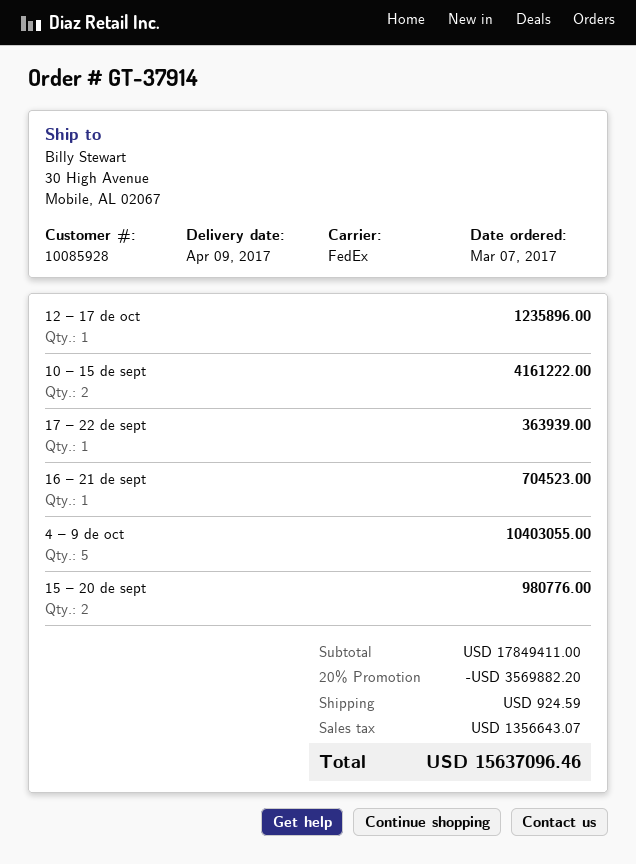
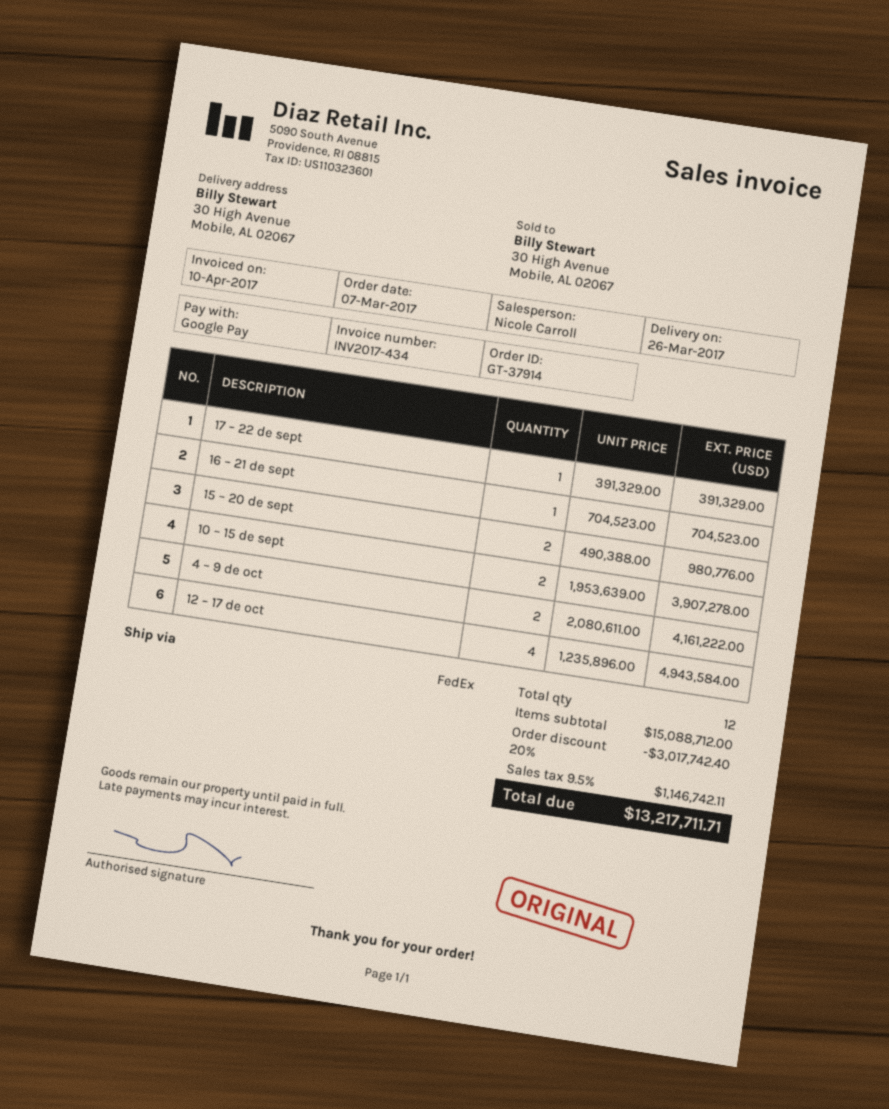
delivery date: 2017-04-09 -> 2017-03-26
12 – 17 de oct: 1 for 1235896.00 -> 4 for 4943584.00
10 – 15 de sept: 2 for 4161222.00 -> 2 for 3907278.00
17 – 22 de sept: 1 for 363939.00 -> 1 for 391329.00
4 – 9 de oct: 5 for 10403055.00 -> 2 for 4161222.00
subtotal: 17849411.00 -> 15088712.00
discount: 20% = 3569882.20 -> 20% = 3017742.40
shipping: 924.59 -> none
tax: 1356643.07 -> 1146742.11
total: 15637096.46 -> 13217711.71

